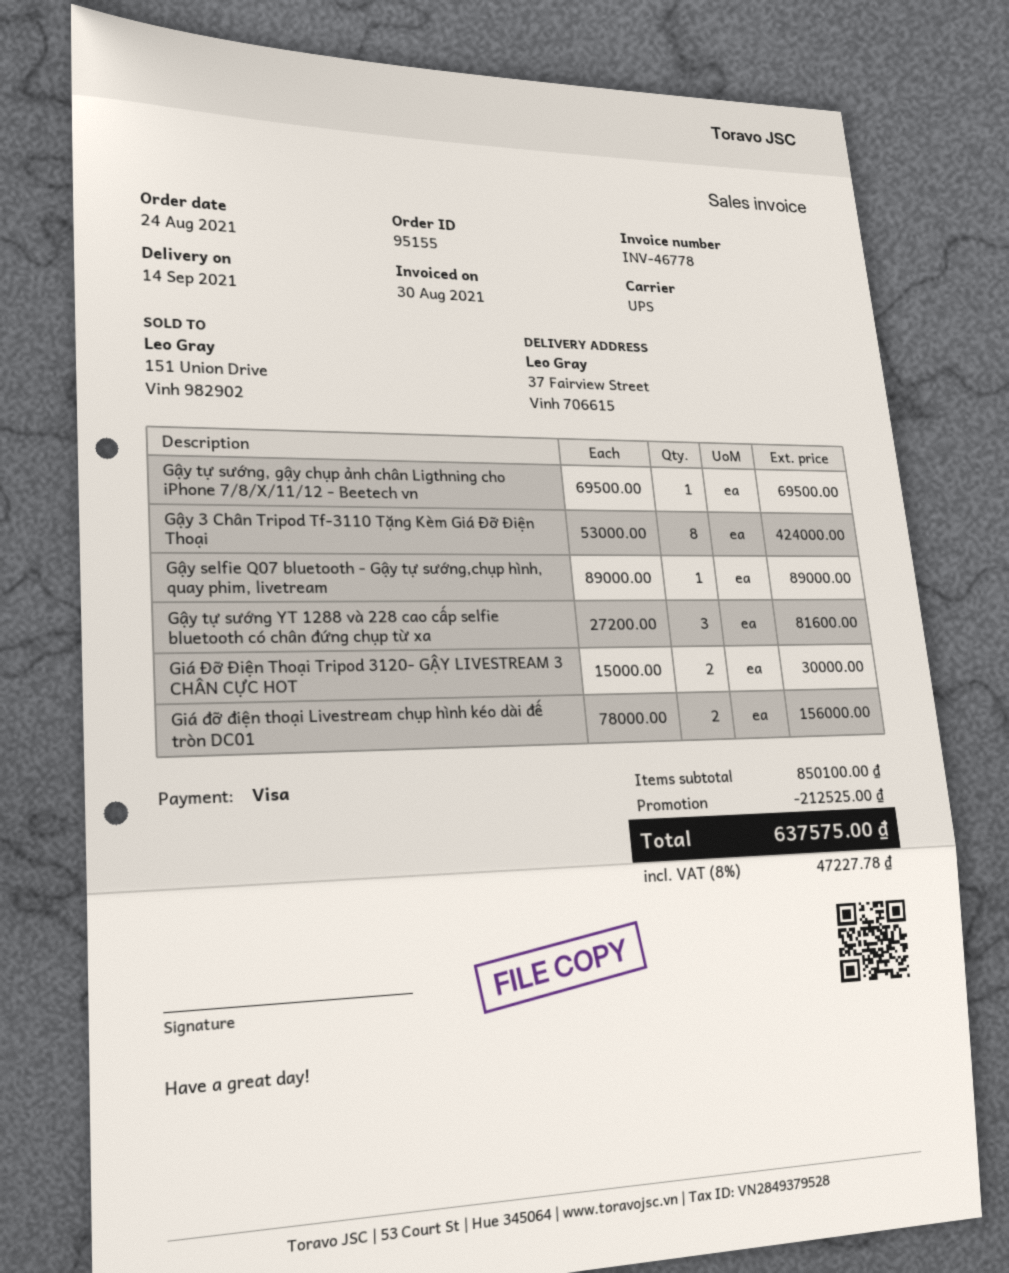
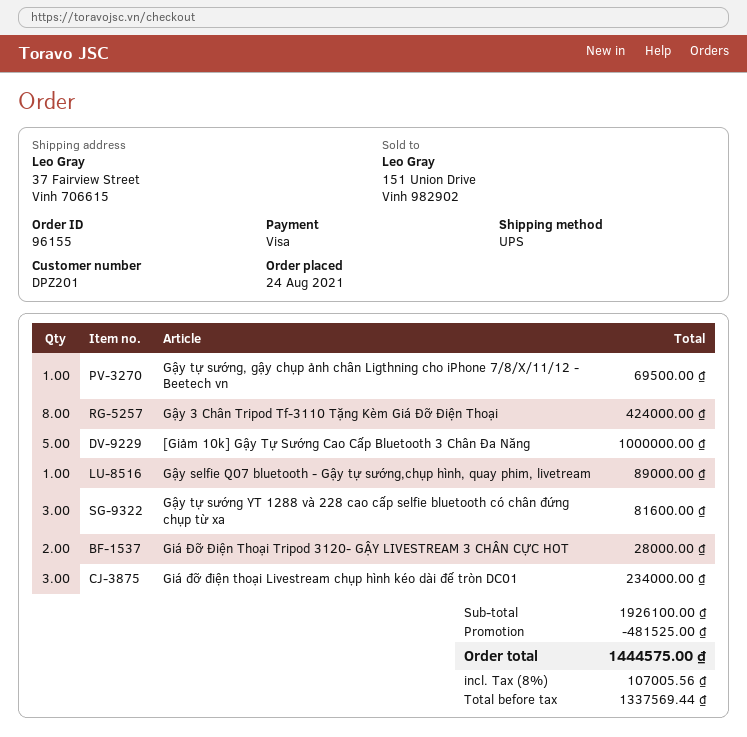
order number: 95155 -> 96155
Giá Đỡ Điện Thoại Tripod 3120- GẬY LIVESTREAM 3 CHÂN CỰC HOT: 2 for 30000.00 -> 2 for 28000.00
Giá đỡ điện thoại Livestream chụp hình kéo dài đế tròn DC01: 2 for 156000.00 -> 3 for 234000.00
[Giảm 10k] Gậy Tự Sướng Cao Cấp Bluetooth 3 Chân Đa Năng: none -> 5 for 1000000.00
subtotal: 850100.00 -> 1926100.00
discount: 212525.00 -> 481525.00
tax: 8% = 47227.78 -> 8% = 107005.56
total: 637575.00 -> 1444575.00

